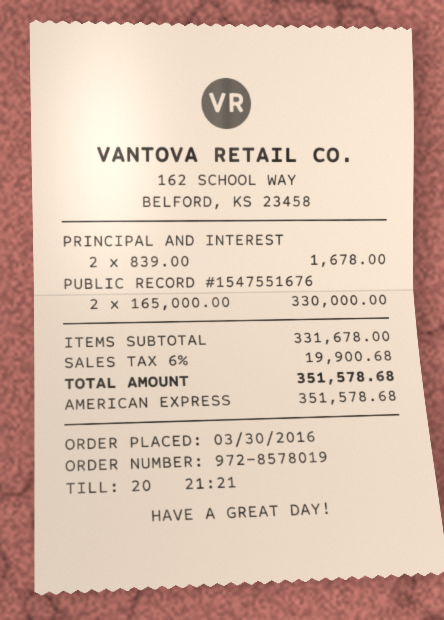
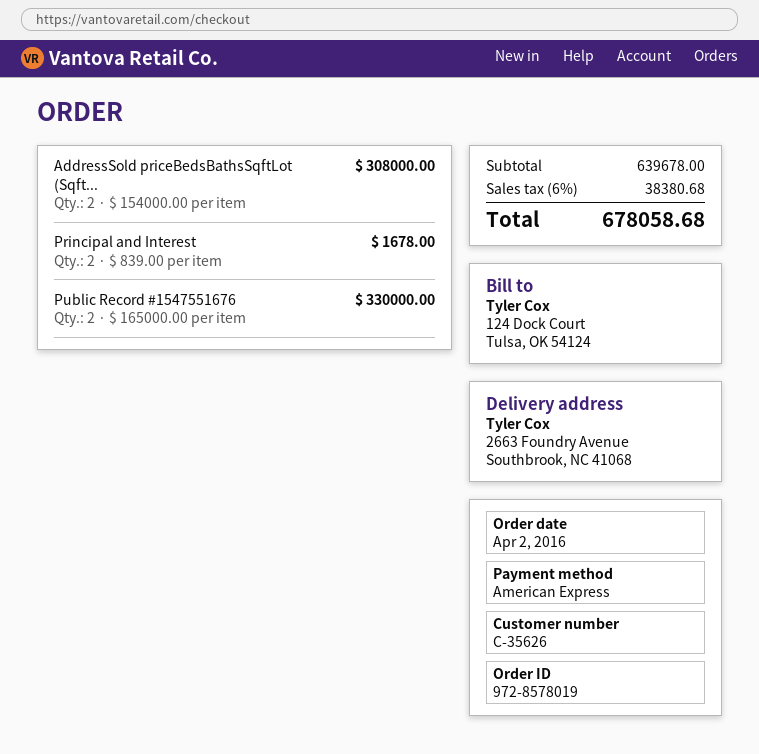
order date: 2016-03-30 -> 2016-04-02
AddressSold priceBedsBathsSqftLot (Sqft...: none -> 2 x 154000.00 = 308000.00
subtotal: 331678.00 -> 639678.00
tax: 6% = 19900.68 -> 6% = 38380.68
total: 351578.68 -> 678058.68

